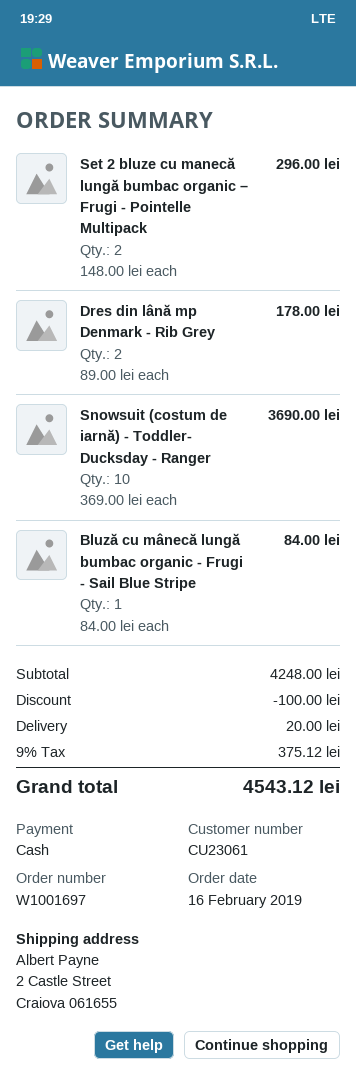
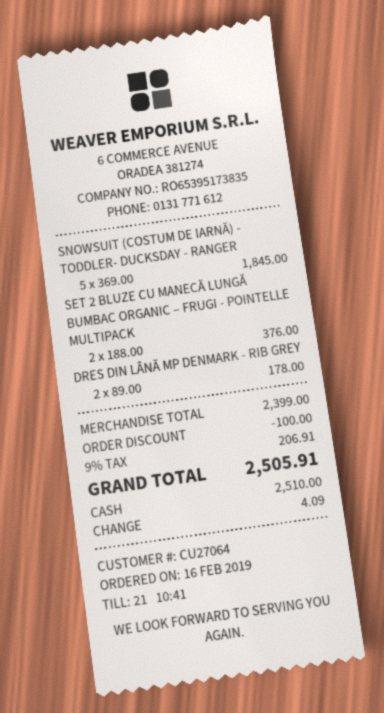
customer number: CU23061 -> CU27064
Set 2 bluze cu manecă lungă bumbac organic – Frugi - Pointelle Multipack: 2 x 148.00 = 296.00 -> 2 x 188.00 = 376.00
Snowsuit (costum de iarnă) - Toddler- Ducksday - Ranger: 10 x 369.00 = 3690.00 -> 5 x 369.00 = 1845.00
Bluză cu mânecă lungă bumbac organic - Frugi - Sail Blue Stripe: 1 x 84.00 = 84.00 -> none
subtotal: 4248.00 -> 2399.00
shipping: 20.00 -> none
tax: 9% = 375.12 -> 9% = 206.91
total: 4543.12 -> 2505.91

